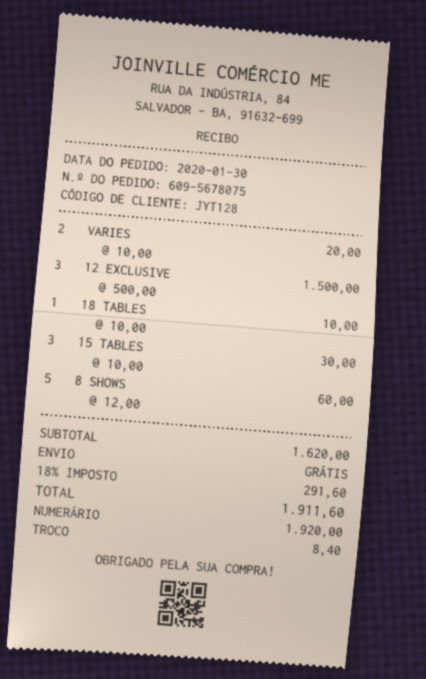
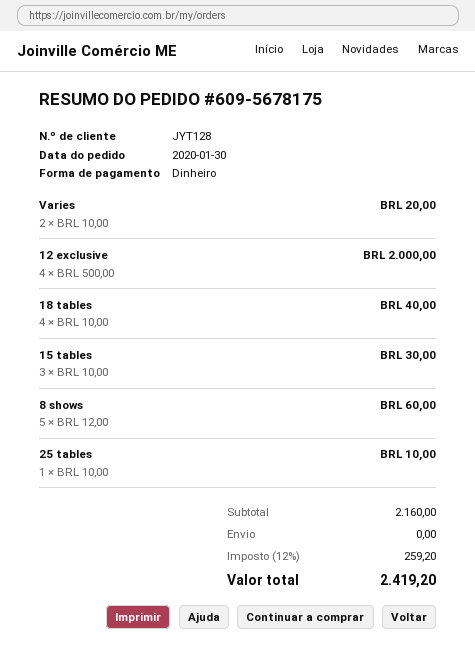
order number: 609-5678075 -> 609-5678175
12 EXCLUSIVE: 3 x 500.00 = 1500.00 -> 4 x 500.00 = 2000.00
18 TABLES: 1 x 10.00 = 10.00 -> 4 x 10.00 = 40.00
25 tables: none -> 1 x 10.00 = 10.00
subtotal: 1620.00 -> 2160.00
tax: 18% = 291.60 -> 12% = 259.20
total: 1911.60 -> 2419.20

